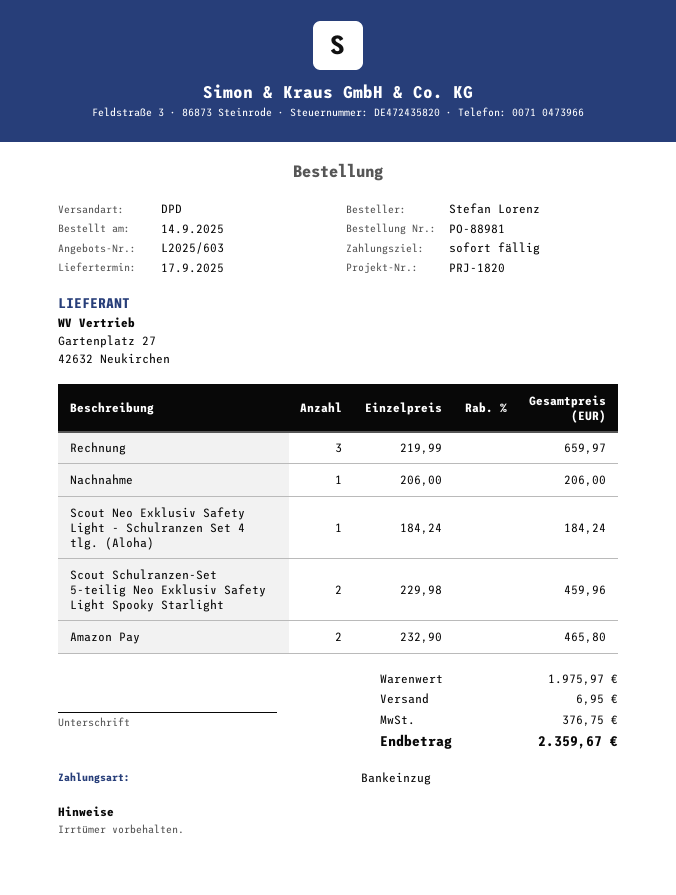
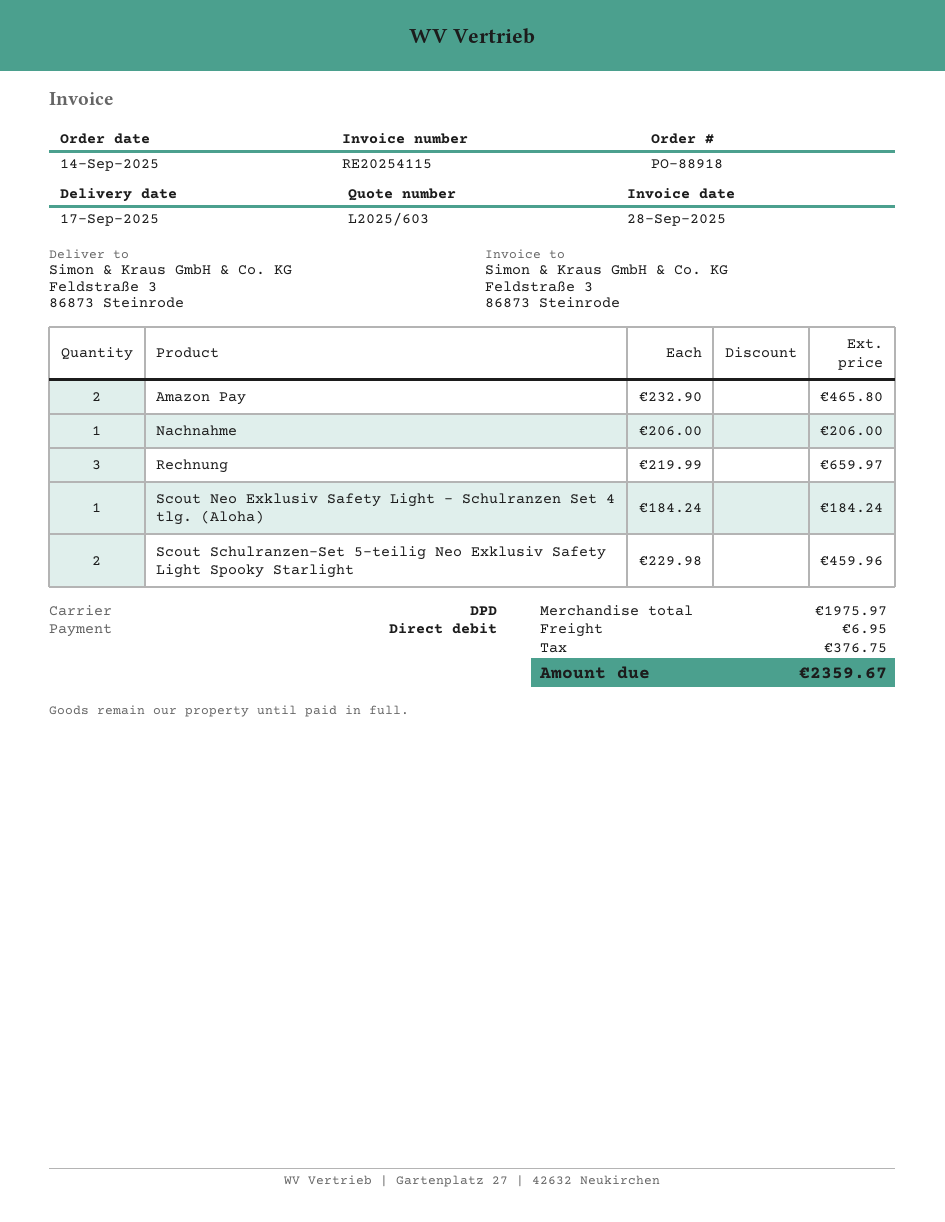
order number: PO-88981 -> PO-88918

